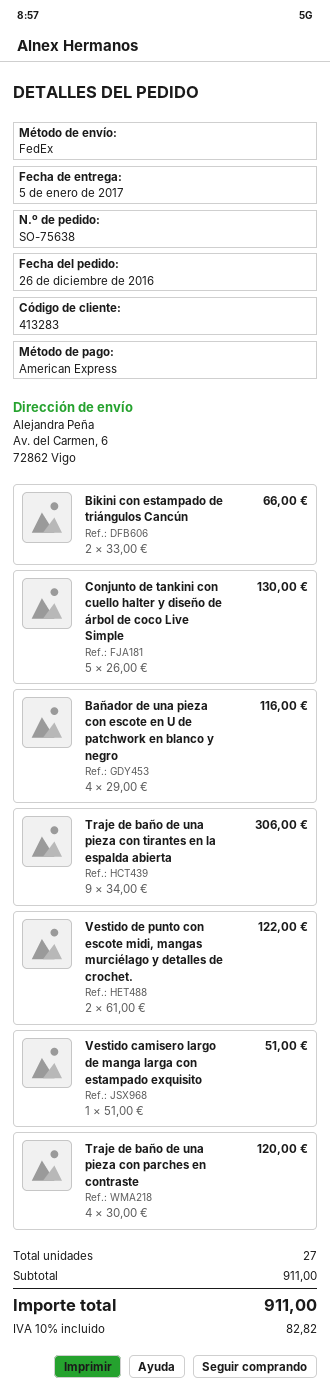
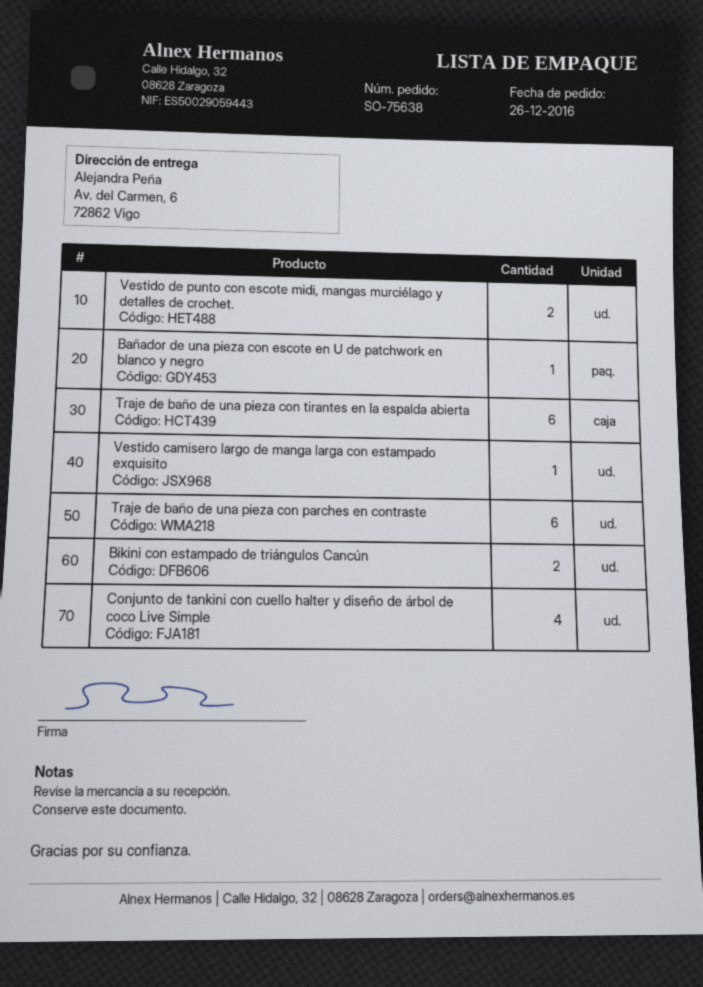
Conjunto de tankini con cuello halter y diseño de árbol de coco Live Simple: 5 -> 4
Bañador de una pieza con escote en U de patchwork en blanco y negro: 4 -> 1
Traje de baño de una pieza con tirantes en la espalda abierta: 9 -> 6
Traje de baño de una pieza con parches en contraste: 4 -> 6

